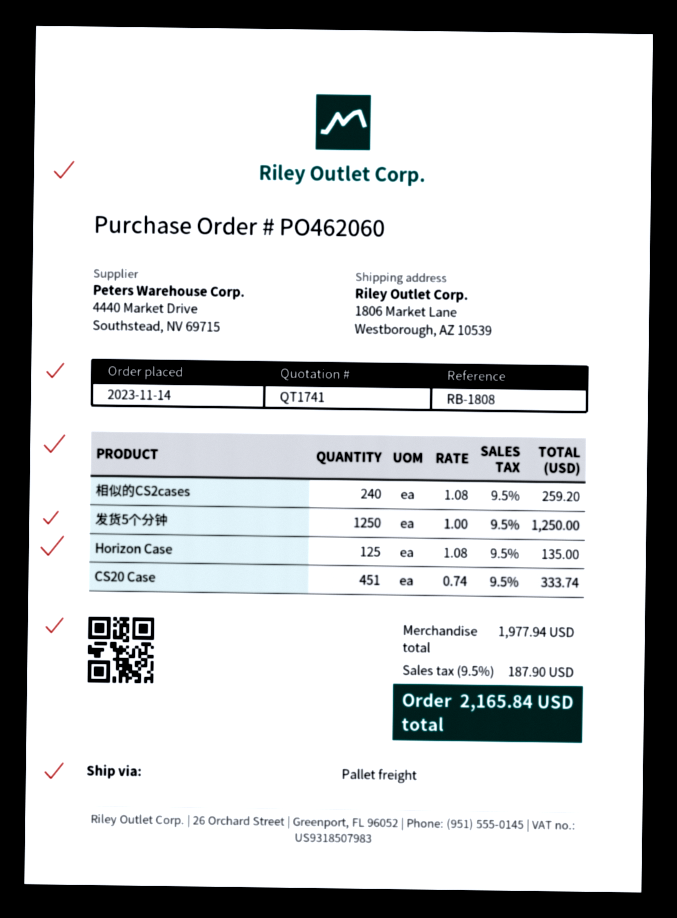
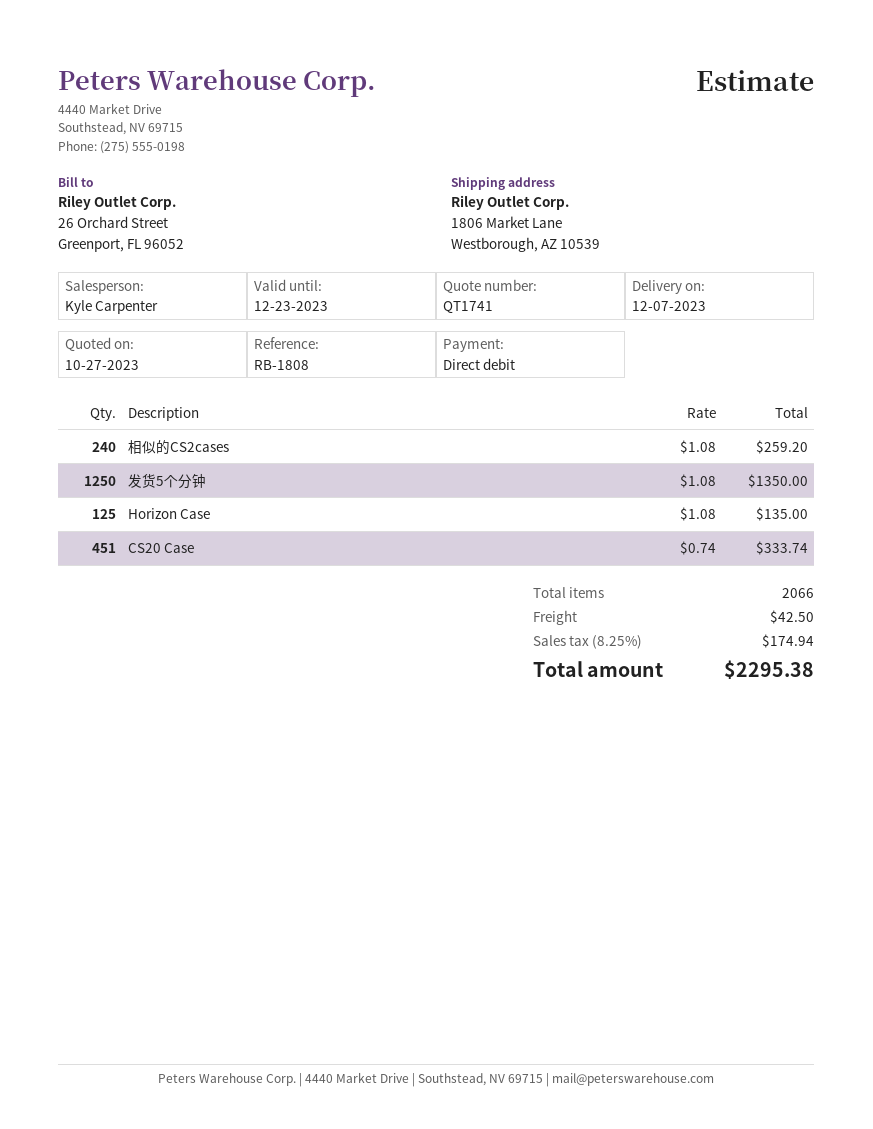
发货5个分钟: 1250 x 1.00 = 1250.00 -> 1250 x 1.08 = 1350.00
shipping: none -> 42.50
tax: 9.5% = 187.90 -> 8.25% = 174.94
total: 2165.84 -> 2295.38

